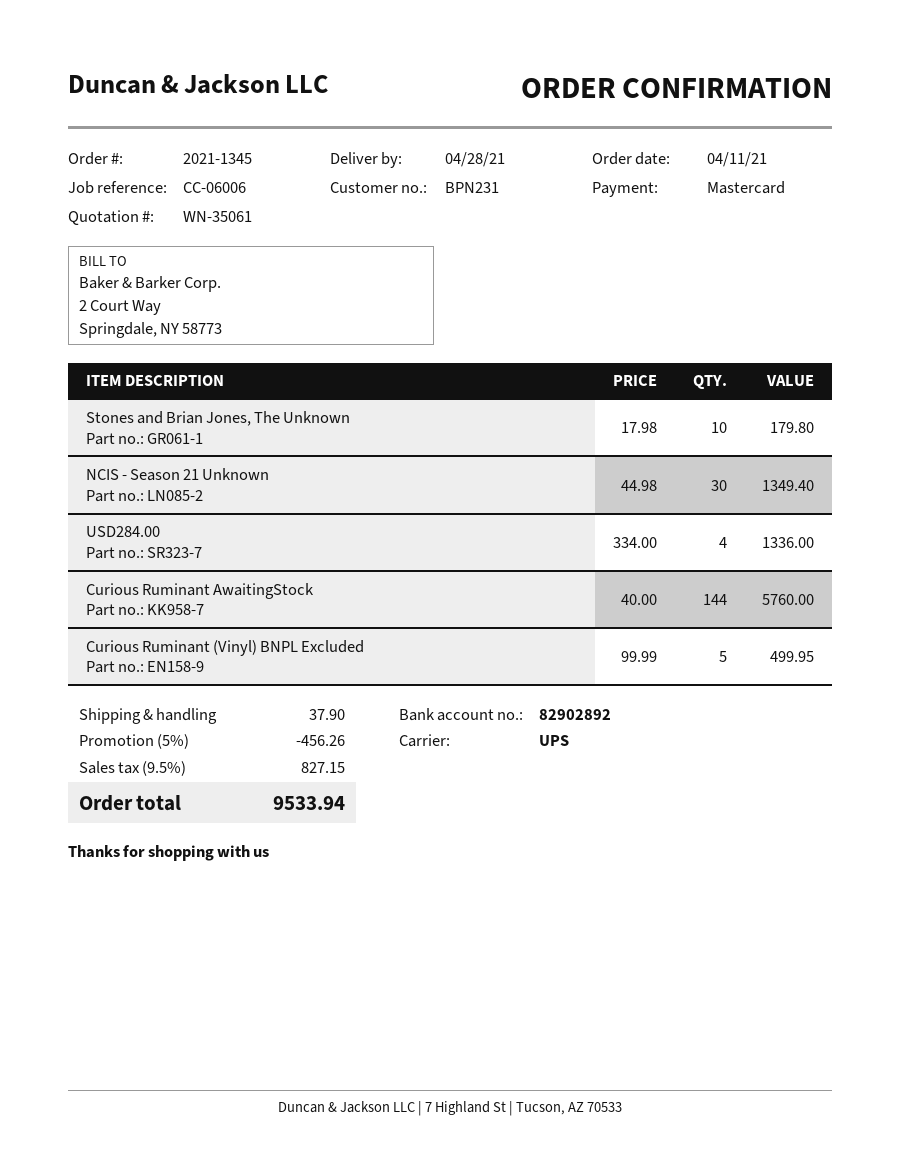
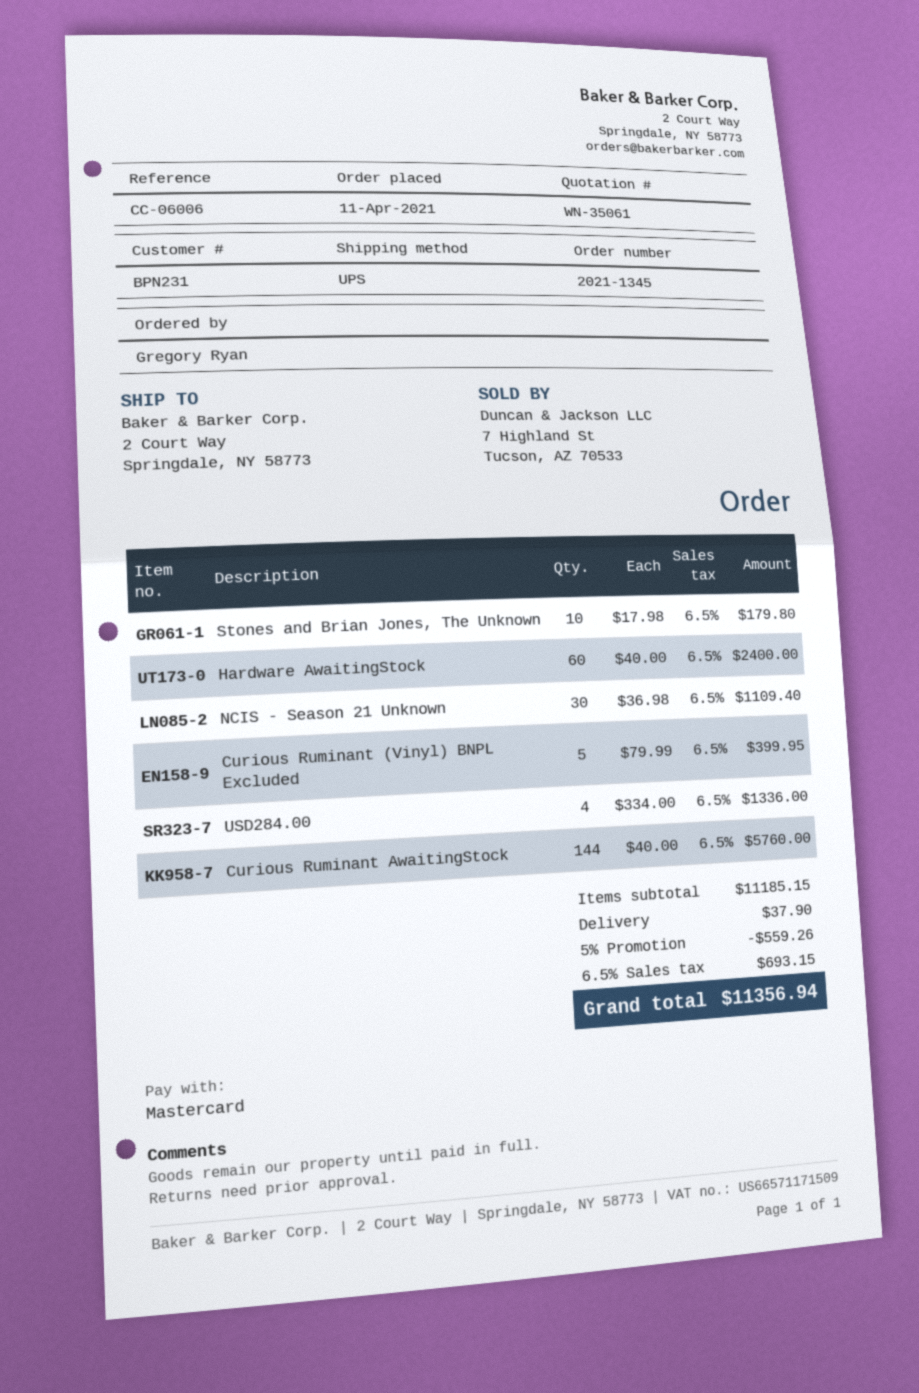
NCIS - Season 21 Unknown: 30 x 44.98 = 1349.40 -> 30 x 36.98 = 1109.40
Curious Ruminant (Vinyl) BNPL Excluded: 5 x 99.99 = 499.95 -> 5 x 79.99 = 399.95
Hardware AwaitingStock: none -> 60 x 40.00 = 2400.00
discount: 5% = 456.26 -> 5% = 559.26
tax: 9.5% = 827.15 -> 6.5% = 693.15
total: 9533.94 -> 11356.94

